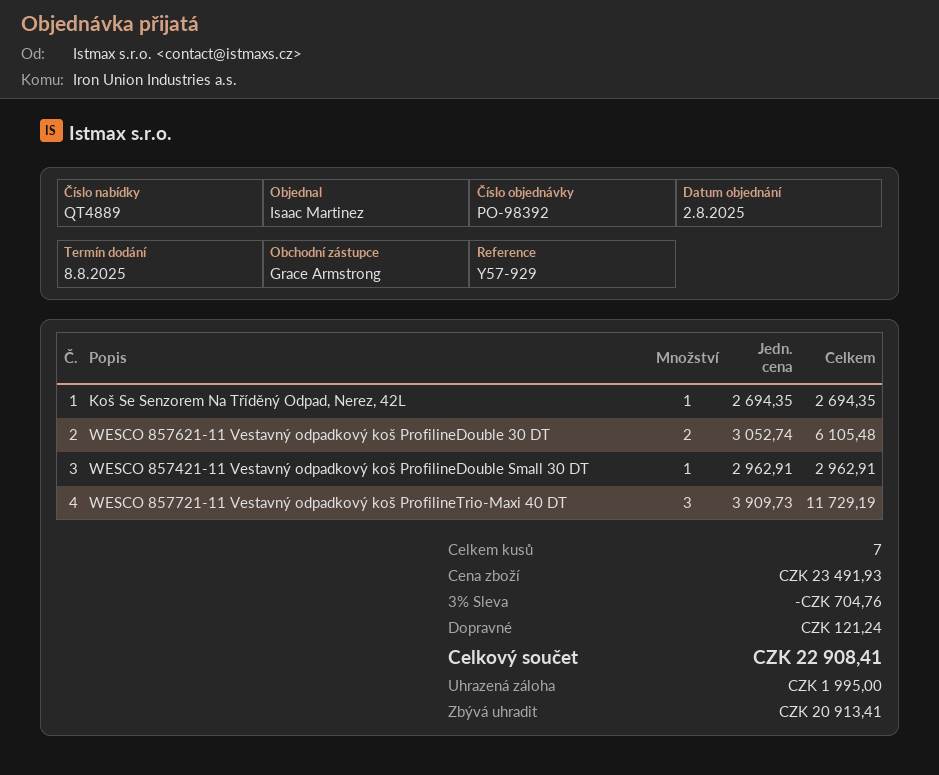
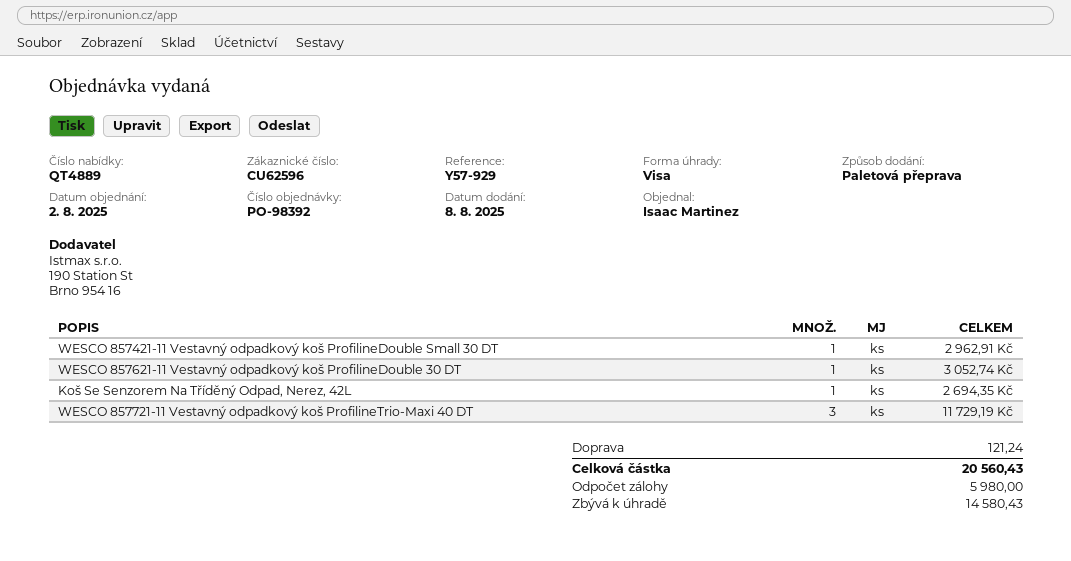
WESCO 857621-11 Vestavný odpadkový koš ProfilineDouble 30 DT: 2 for 6105.48 -> 1 for 3052.74
discount: 3% = 704.76 -> none
total: 22908.41 -> 20560.43
deposit: 1995.00 -> 5980.00
balance: 20913.41 -> 14580.43

